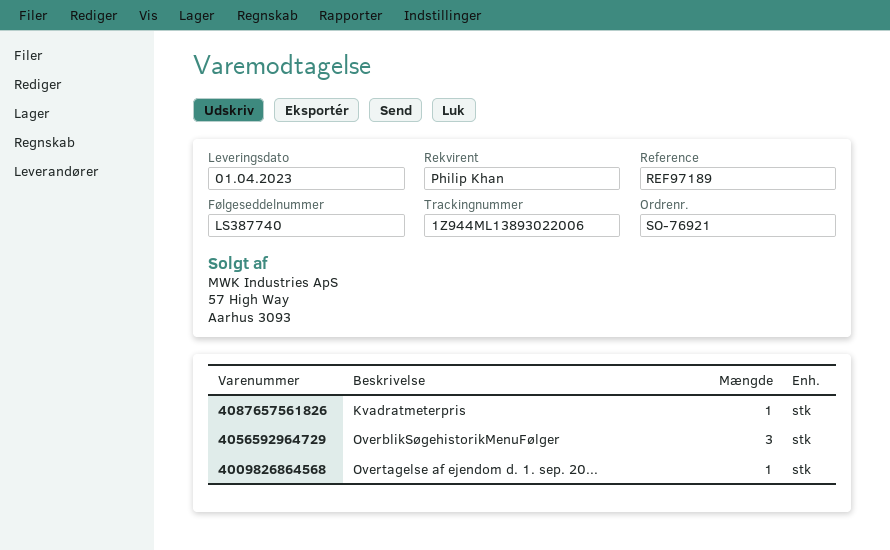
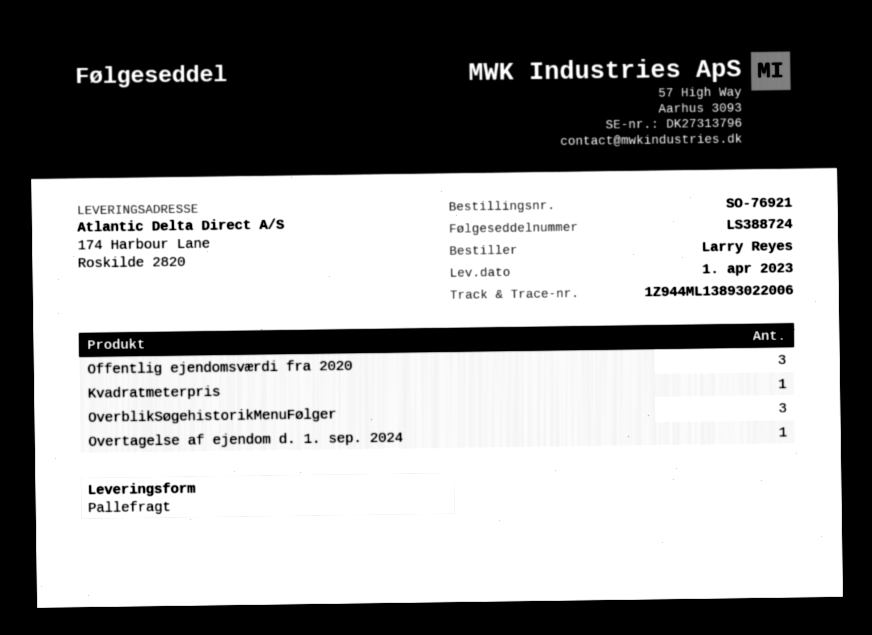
delivery note number: LS387740 -> LS388724
ordered by: Philip Khan -> Larry Reyes
Offentlig ejendomsværdi fra 2020: none -> 3

